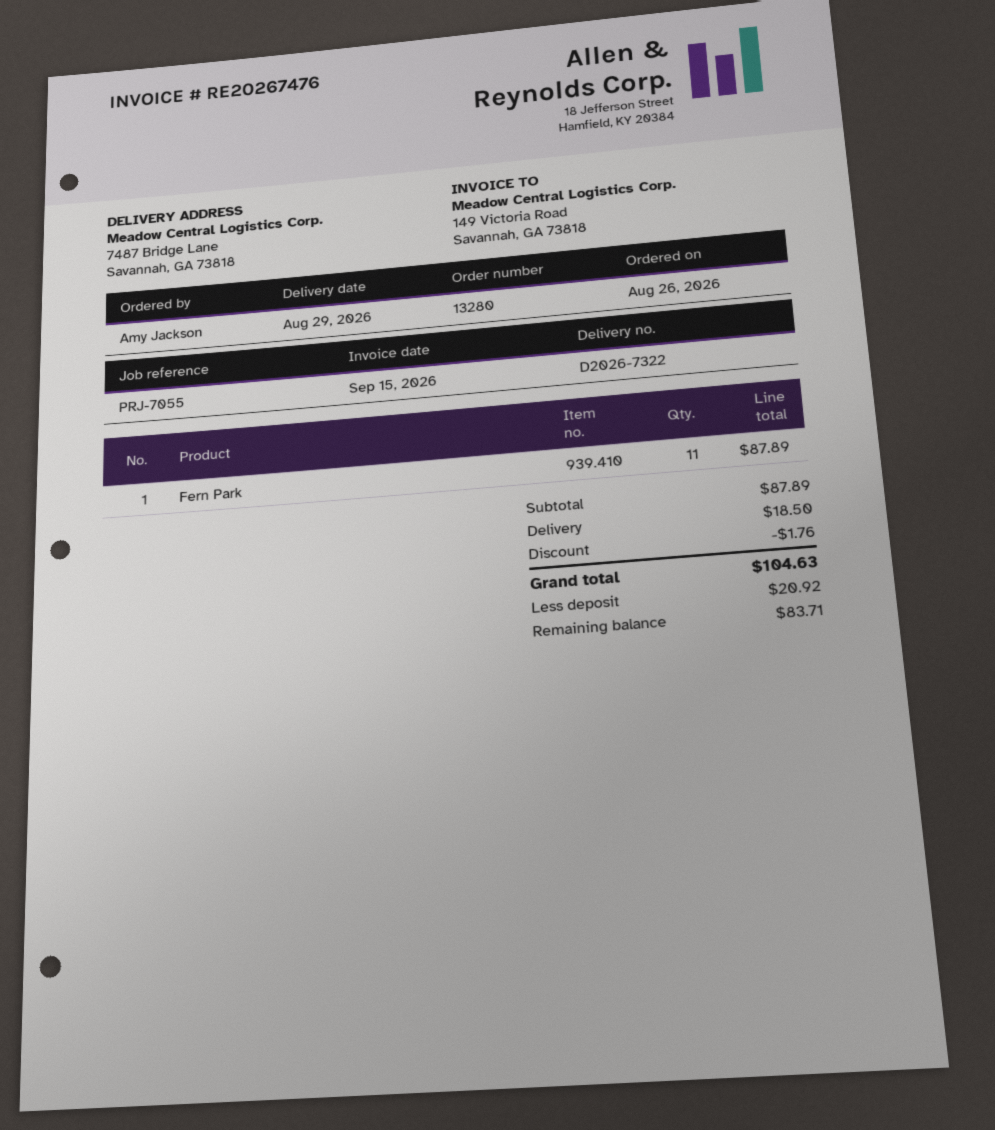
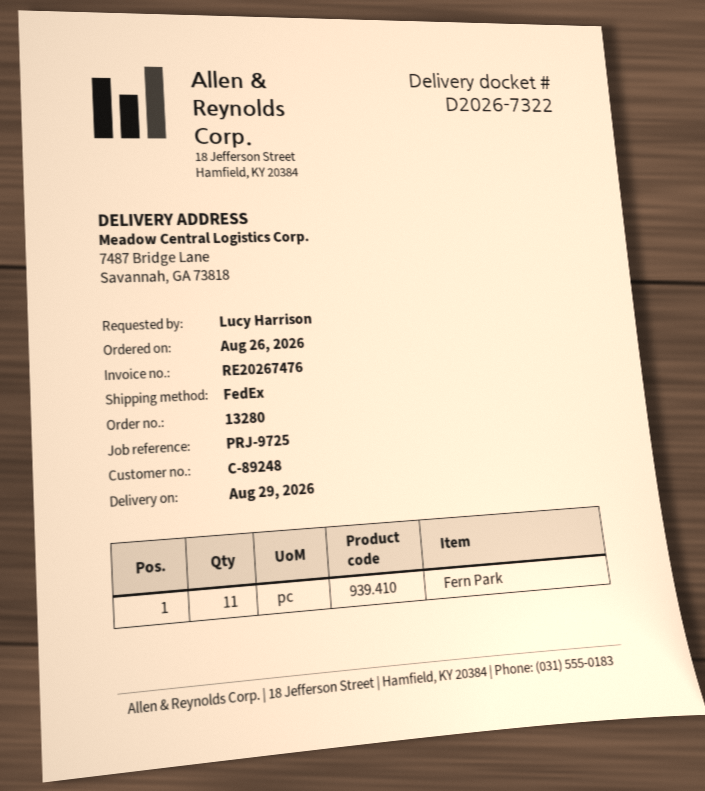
reference: PRJ-7055 -> PRJ-9725
ordered by: Amy Jackson -> Lucy Harrison

